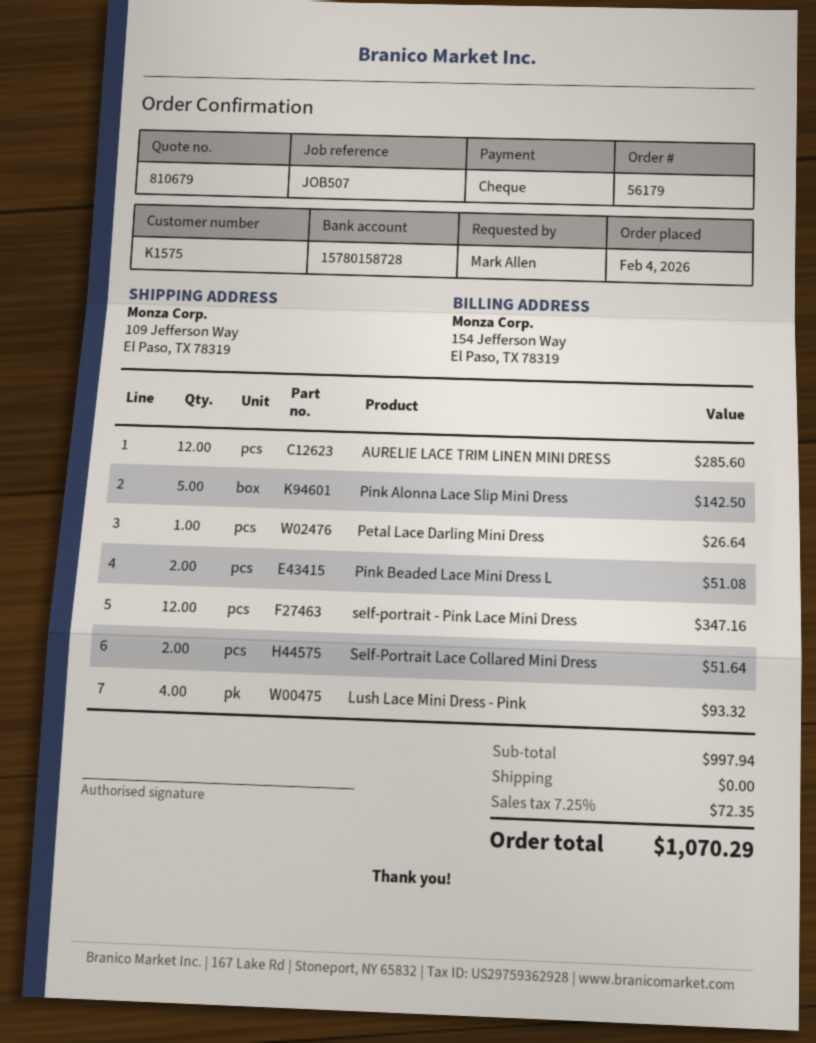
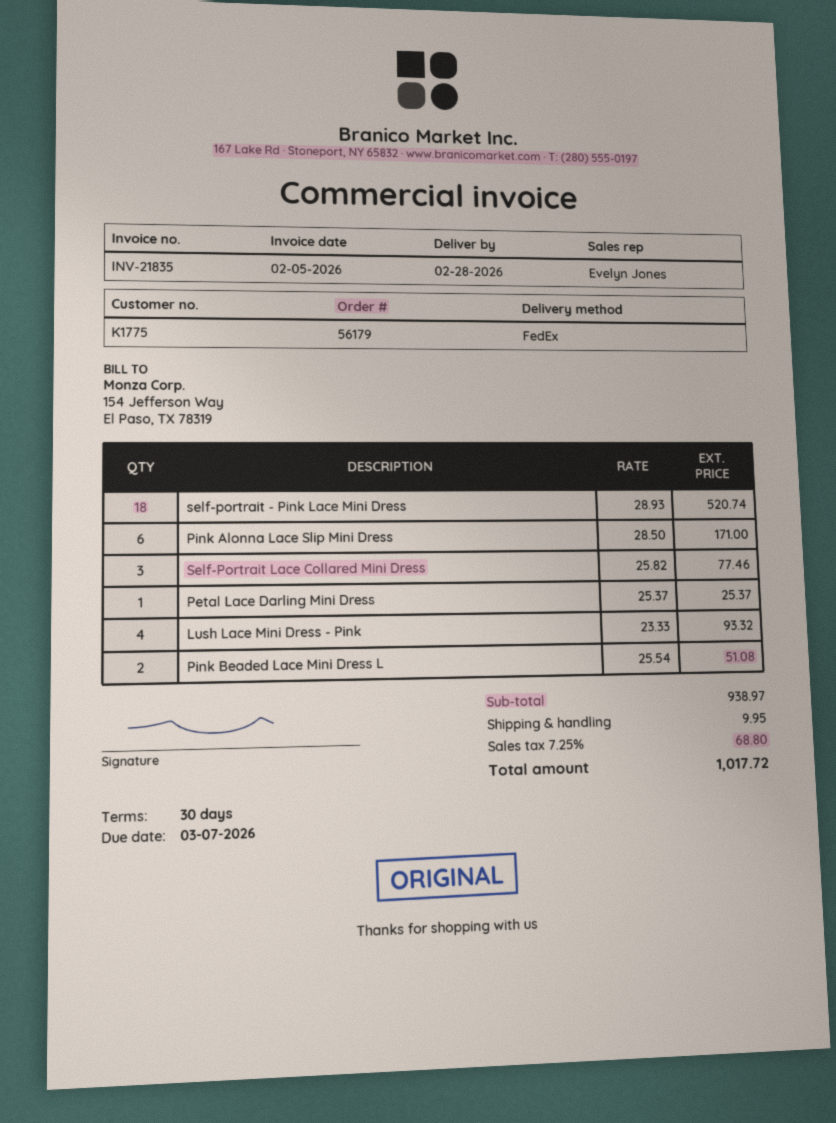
customer number: K1575 -> K1775
AURELIE LACE TRIM LINEN MINI DRESS: 12 for 285.60 -> none
Pink Alonna Lace Slip Mini Dress: 5 for 142.50 -> 6 for 171.00
Petal Lace Darling Mini Dress: 1 for 26.64 -> 1 for 25.37
self-portrait - Pink Lace Mini Dress: 12 for 347.16 -> 18 for 520.74
Self-Portrait Lace Collared Mini Dress: 2 for 51.64 -> 3 for 77.46
subtotal: 997.94 -> 938.97
shipping: 0.00 -> 9.95
tax: 7.25% = 72.35 -> 7.25% = 68.80
total: 1070.29 -> 1017.72

